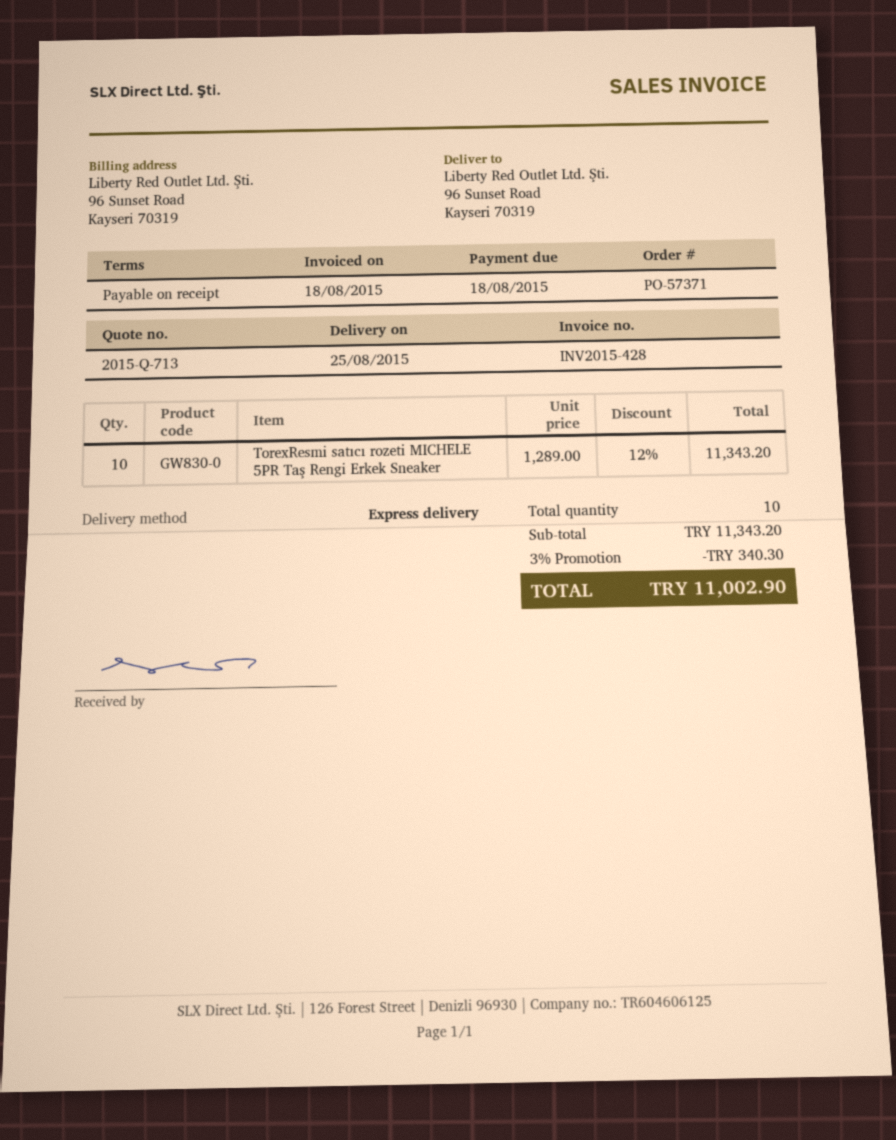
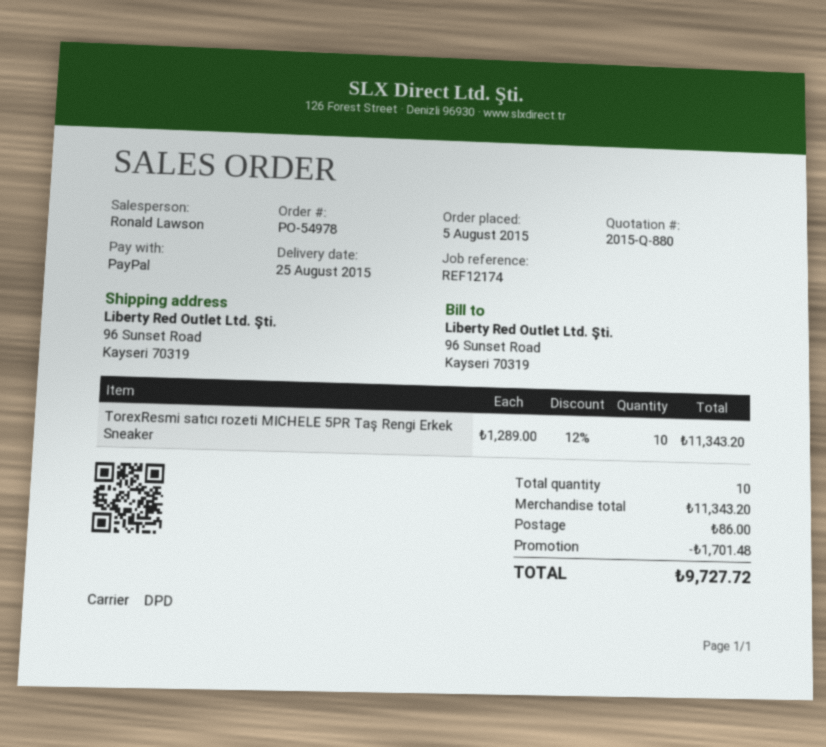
quote number: 2015-Q-713 -> 2015-Q-880
order number: PO-57371 -> PO-54978
shipping method: express -> DPD
discount: 340.30 -> 1701.48
shipping: none -> 86.00
total: 11002.90 -> 9727.72

